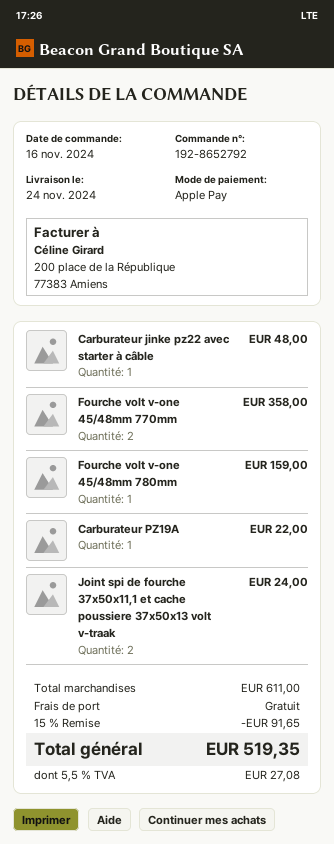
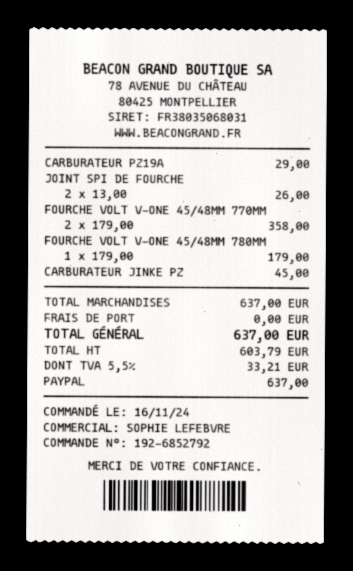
order number: 192-8652792 -> 192-6852792
payment method: Apple Pay -> PayPal
Carburateur jinke pz22 avec starter à câble: 1 for 48.00 -> 1 for 45.00
Fourche volt v-one 45/48mm 780mm: 1 for 159.00 -> 1 for 179.00
Carburateur PZ19A: 1 for 22.00 -> 1 for 29.00
Joint spi de fourche 37x50x11,1 et cache poussiere 37x50x13 volt v-traak: 2 for 24.00 -> 2 for 26.00
subtotal: 611.00 -> 637.00
discount: 15% = 91.65 -> none
tax: 5.5% = 27.08 -> 5.5% = 33.21
total: 519.35 -> 637.00

